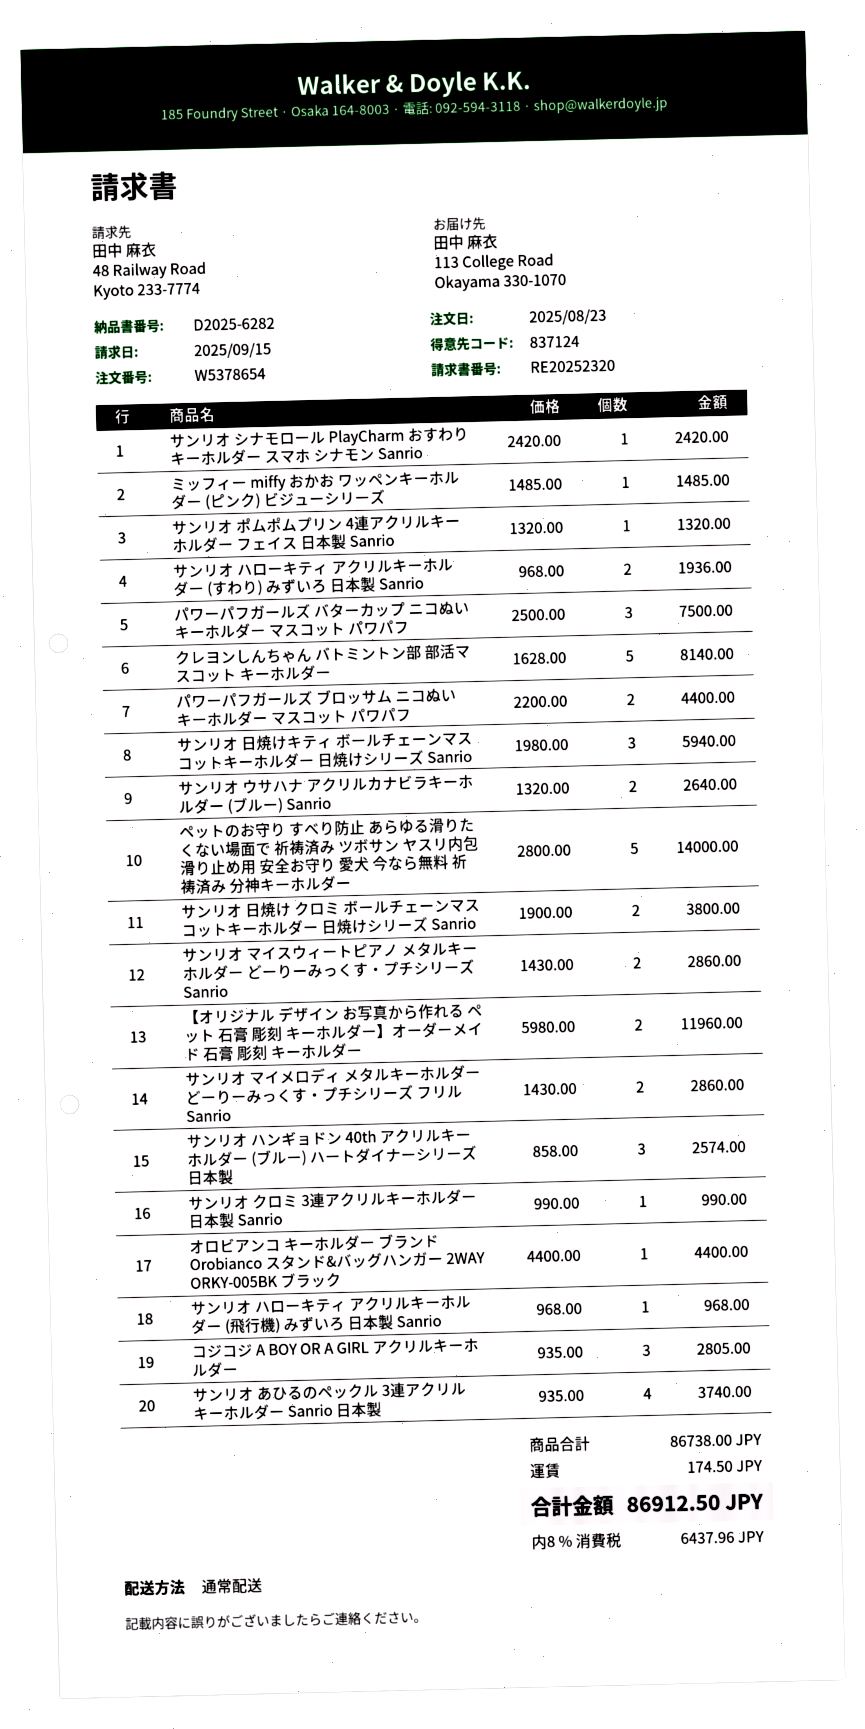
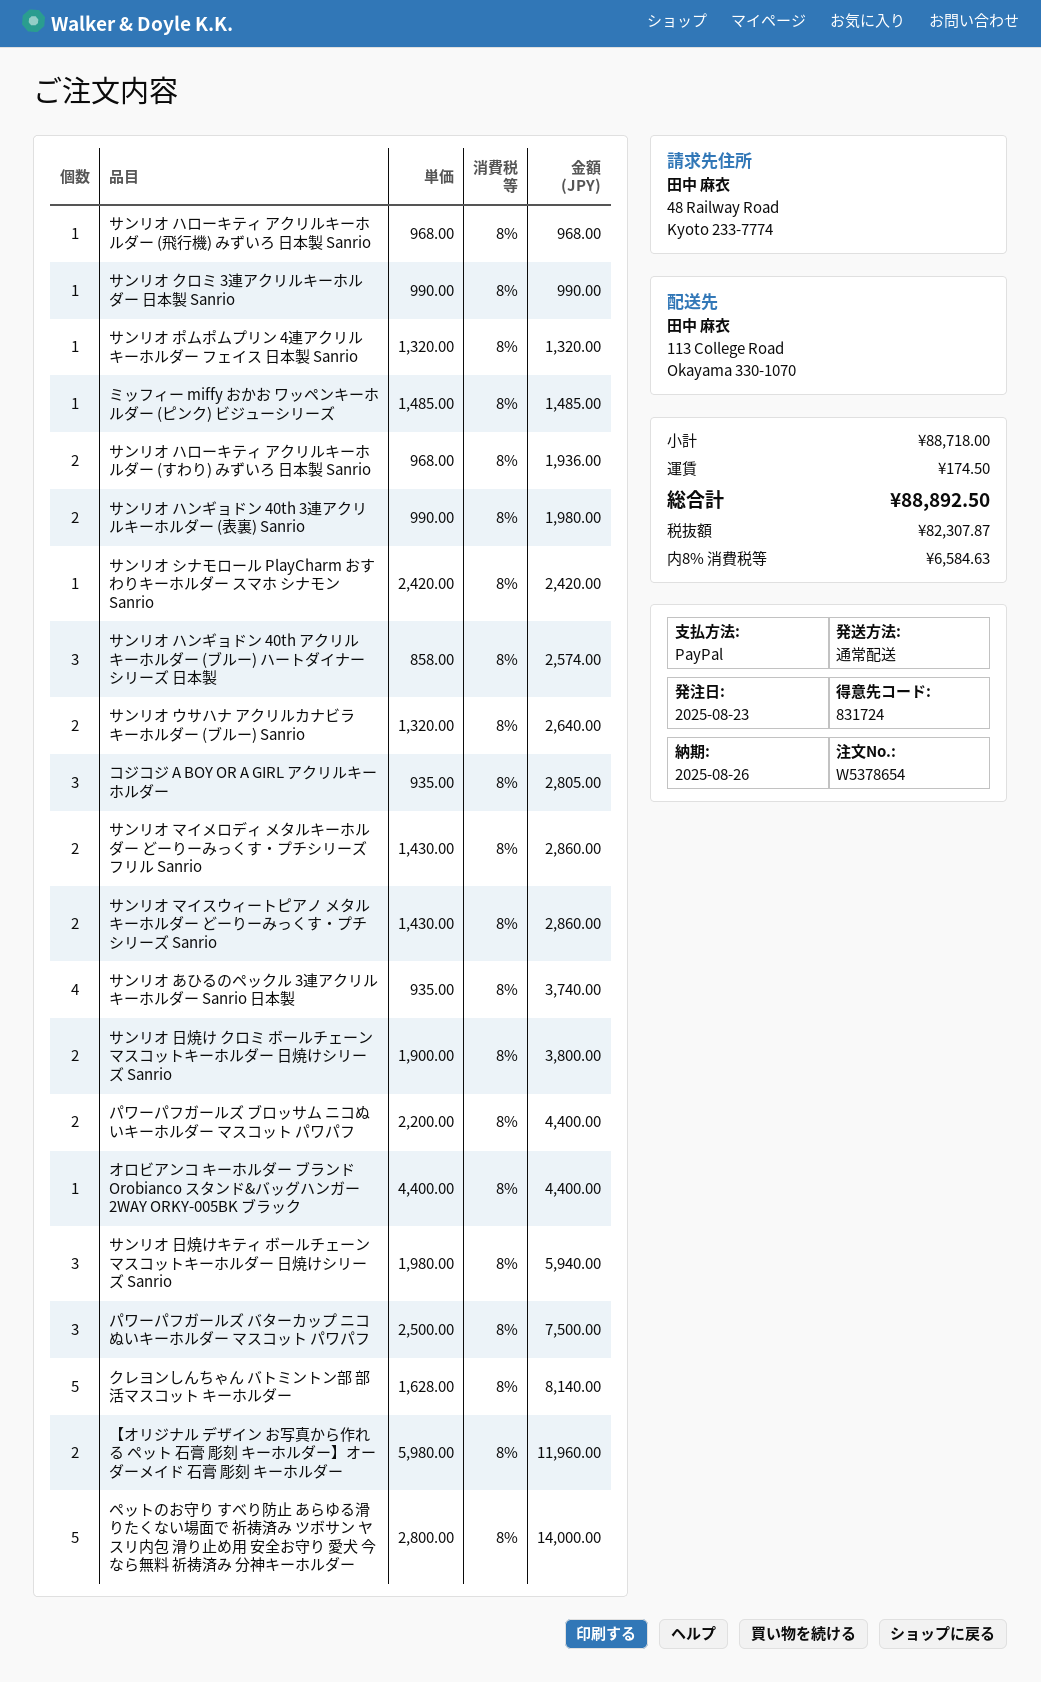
customer number: 837124 -> 831724
サンリオ ハンギョドン 40th 3連アクリルキーホルダー (表裏) Sanrio: none -> 2 x 990.00 = 1980.00
subtotal: 86738.00 -> 88718.00
tax: 8% = 6437.96 -> 8% = 6584.63
total: 86912.50 -> 88892.50

